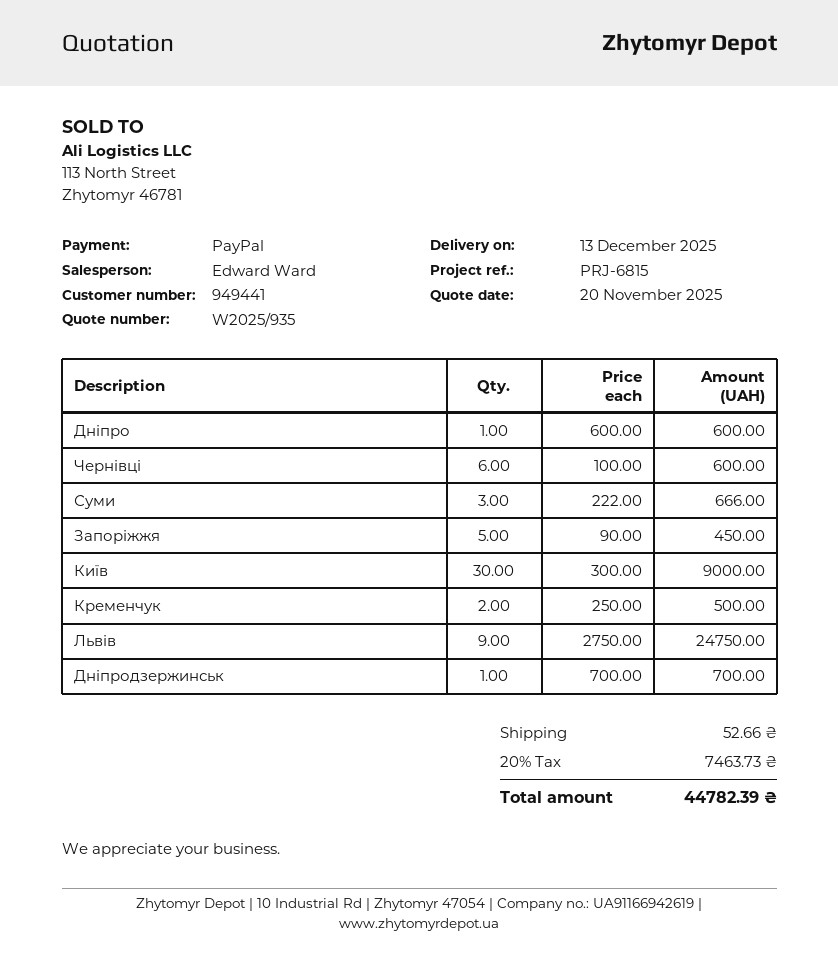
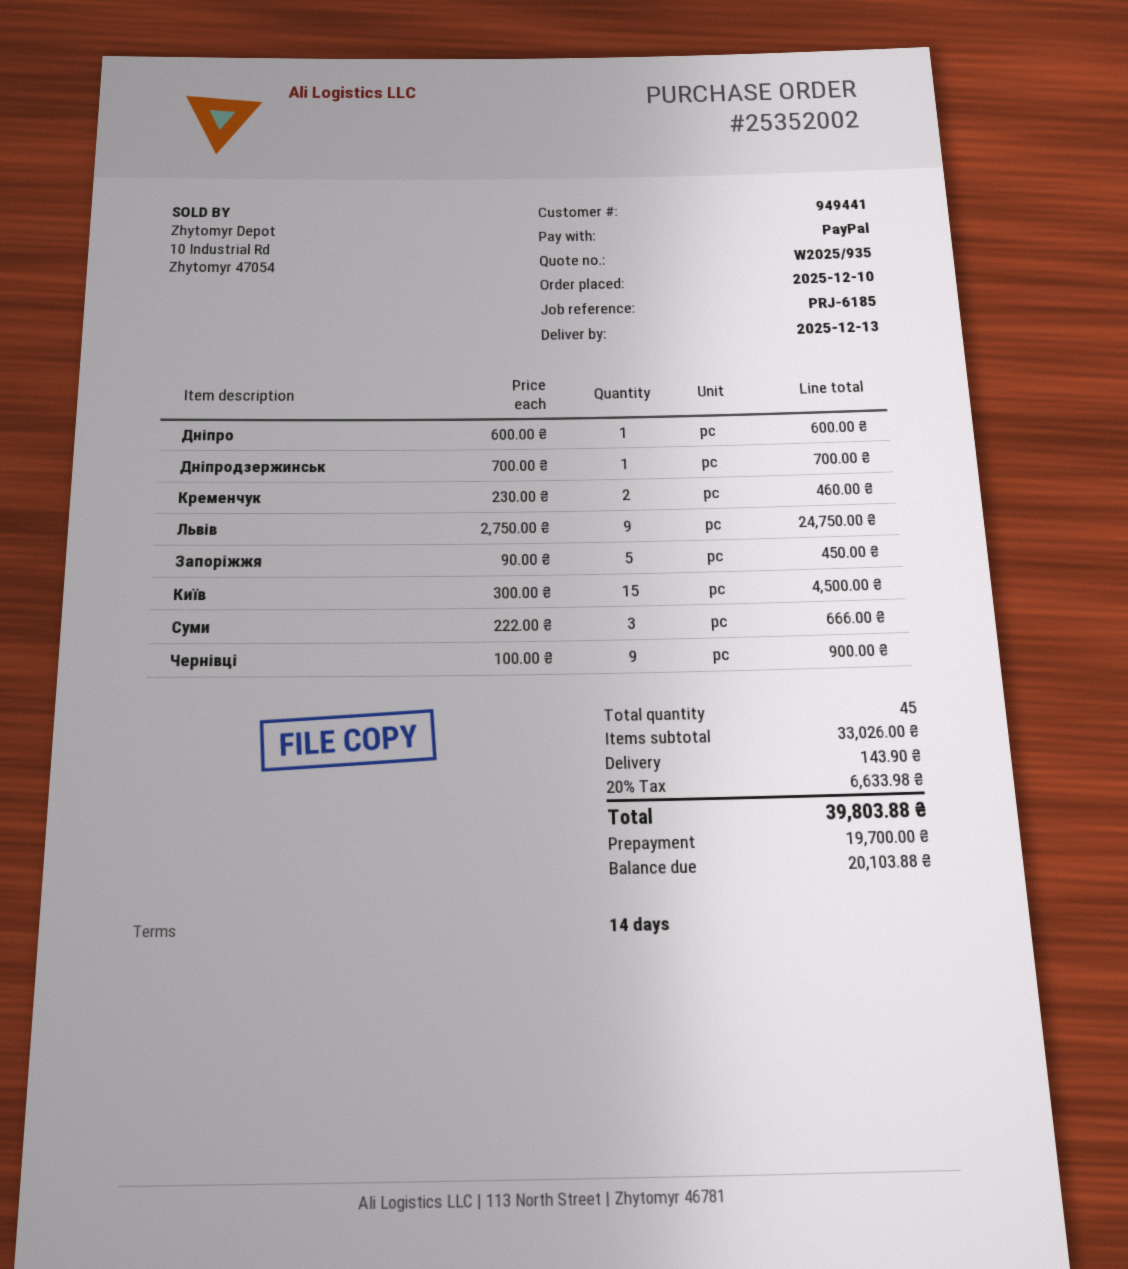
reference: PRJ-6815 -> PRJ-6185
Чернівці: 6 x 100.00 = 600.00 -> 9 x 100.00 = 900.00
Київ: 30 x 300.00 = 9000.00 -> 15 x 300.00 = 4500.00
Кременчук: 2 x 250.00 = 500.00 -> 2 x 230.00 = 460.00
shipping: 52.66 -> 143.90
tax: 20% = 7463.73 -> 20% = 6633.98
total: 44782.39 -> 39803.88

